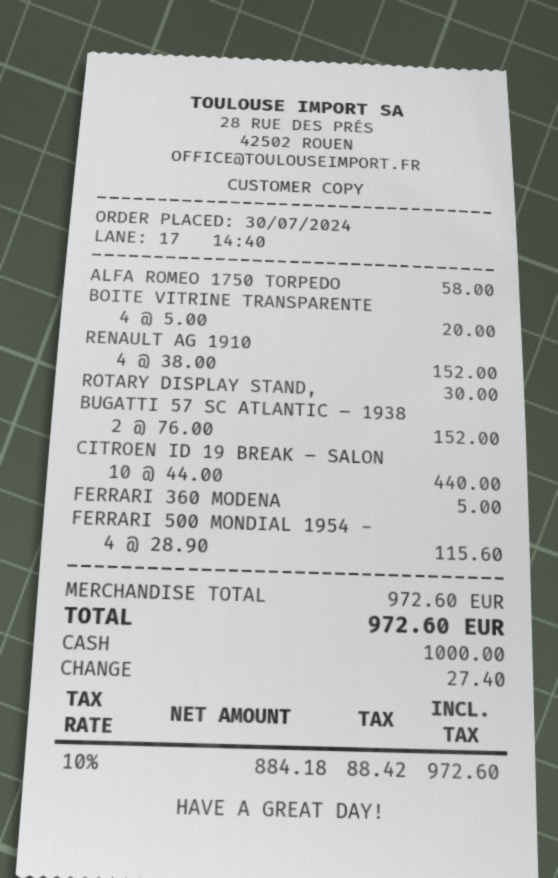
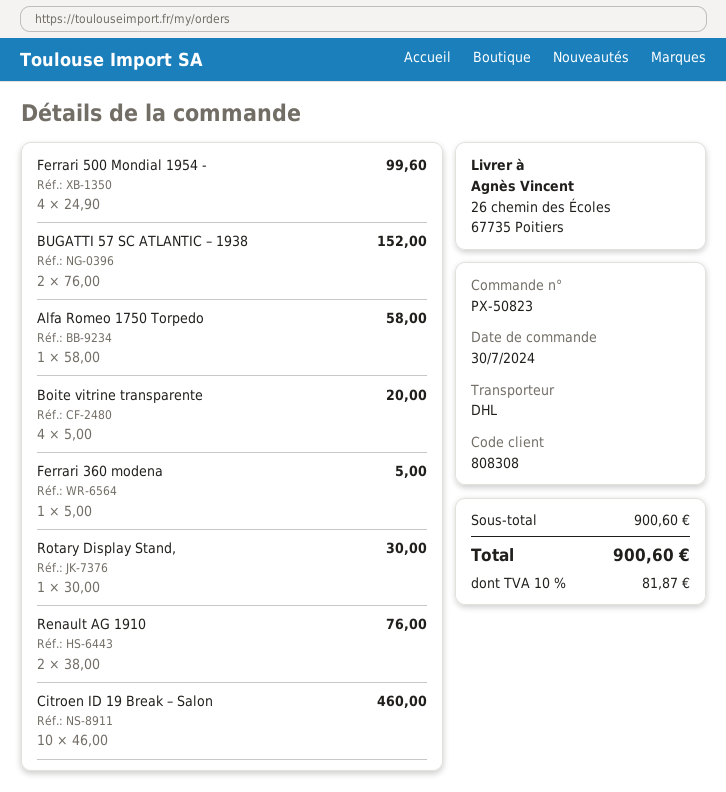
RENAULT AG 1910: 4 x 38.00 = 152.00 -> 2 x 38.00 = 76.00
CITROEN ID 19 BREAK – SALON: 10 x 44.00 = 440.00 -> 10 x 46.00 = 460.00
FERRARI 500 MONDIAL 1954 -: 4 x 28.90 = 115.60 -> 4 x 24.90 = 99.60
subtotal: 972.60 -> 900.60
tax: 10% = 88.42 -> 10% = 81.87
total: 972.60 -> 900.60

